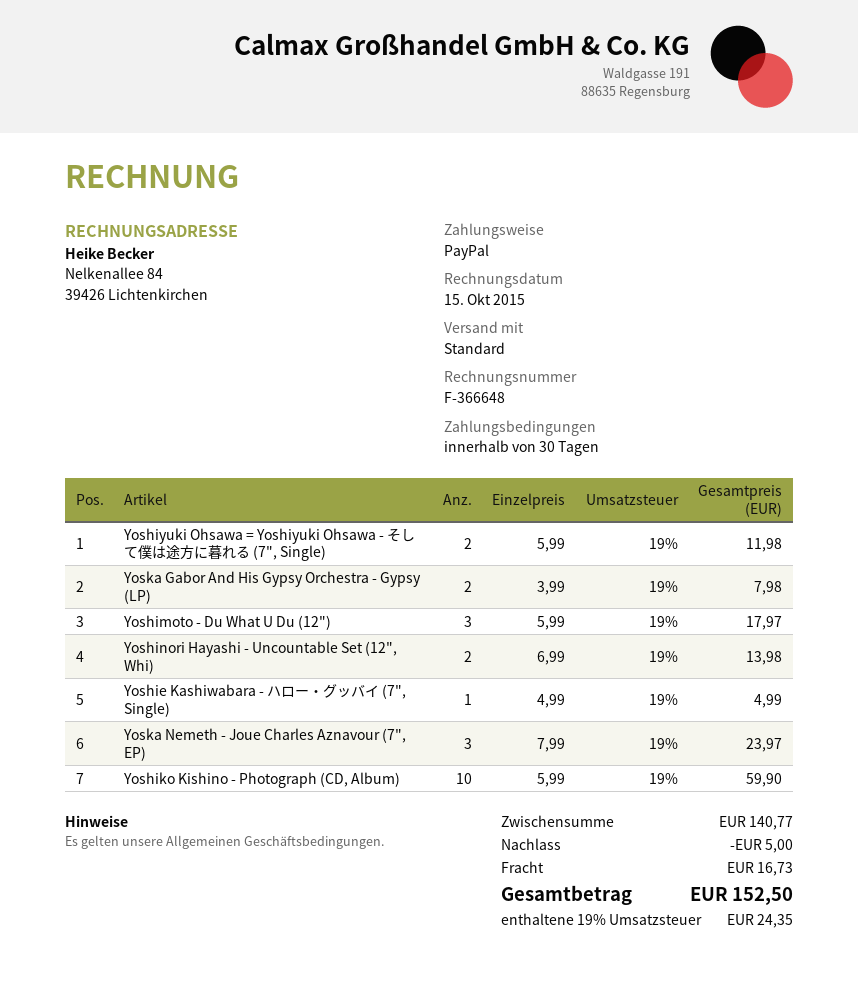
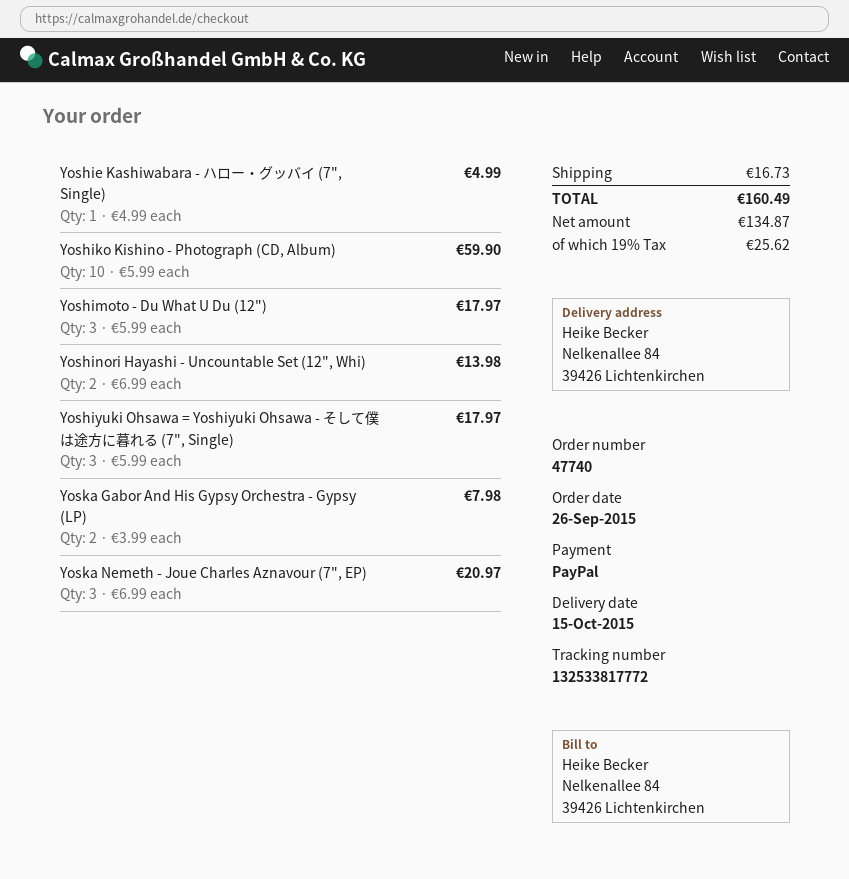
Yoshiyuki Ohsawa = Yoshiyuki Ohsawa - そして僕は途方に暮れる (7", Single): 2 x 5.99 = 11.98 -> 3 x 5.99 = 17.97
Yoska Nemeth - Joue Charles Aznavour (7", EP): 3 x 7.99 = 23.97 -> 3 x 6.99 = 20.97
discount: 5.00 -> none
tax: 19% = 24.35 -> 19% = 25.62
total: 152.50 -> 160.49

